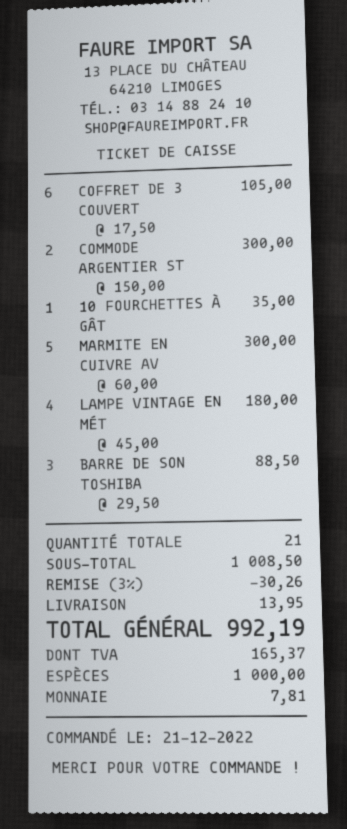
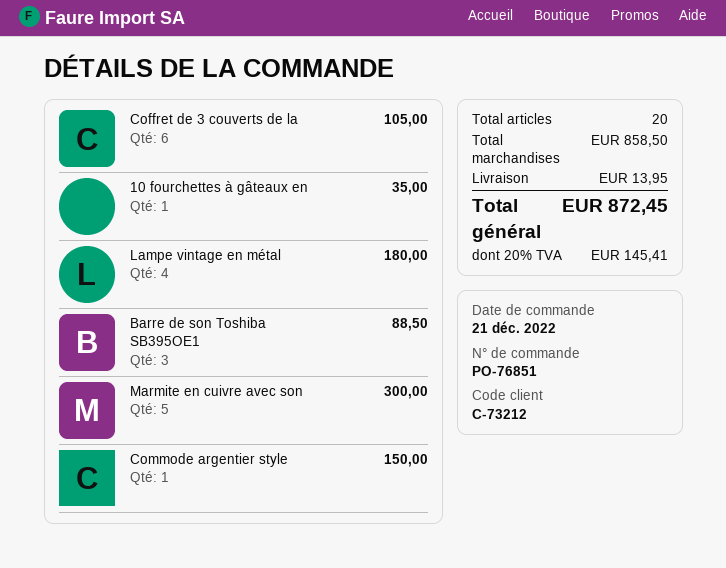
COMMODE ARGENTIER ST: 2 for 300.00 -> 1 for 150.00
total quantity: 21 -> 20
subtotal: 1008.50 -> 858.50
discount: 3% = 30.26 -> none
tax: 165.37 -> 145.41
total: 992.19 -> 872.45

